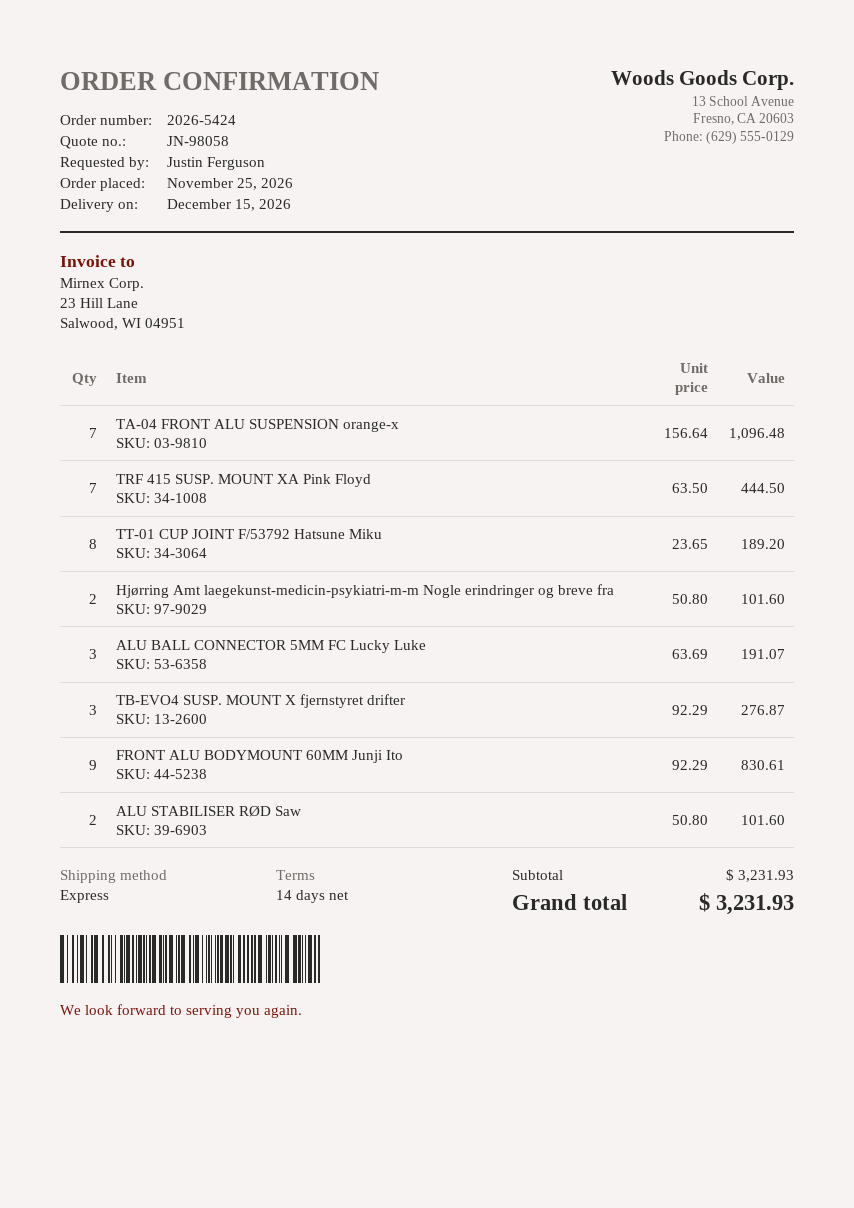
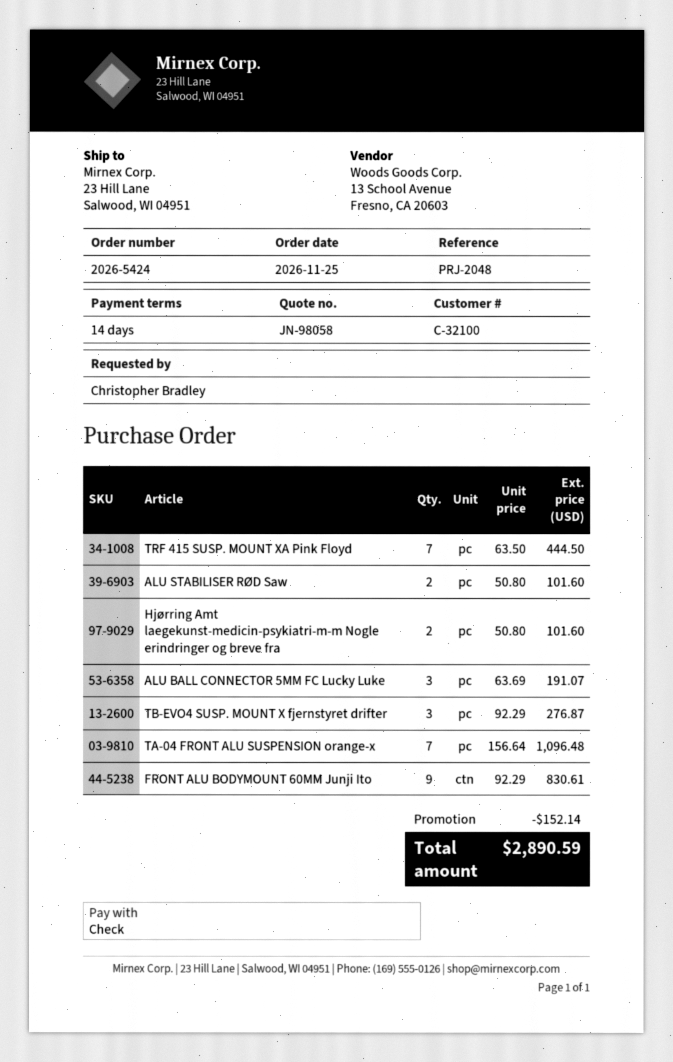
ordered by: Justin Ferguson -> Christopher Bradley
TT-01 CUP JOINT F/53792 Hatsune Miku: 8 x 23.65 = 189.20 -> none
discount: none -> 152.14
total: 3231.93 -> 2890.59

